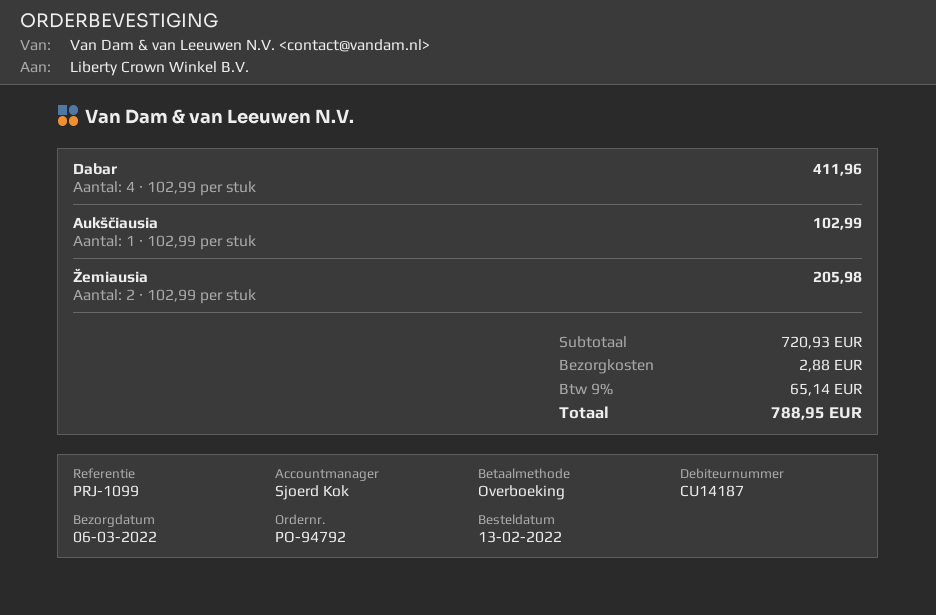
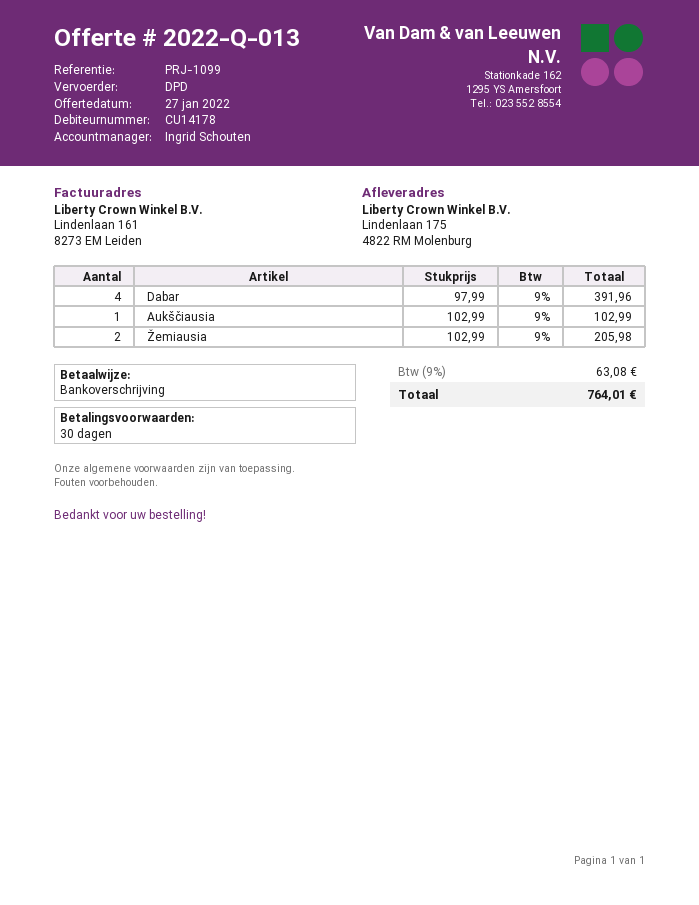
customer number: CU14187 -> CU14178
sales rep: Sjoerd Kok -> Ingrid Schouten
Dabar: 4 x 102.99 = 411.96 -> 4 x 97.99 = 391.96
shipping: 2.88 -> none
tax: 9% = 65.14 -> 9% = 63.08
total: 788.95 -> 764.01

